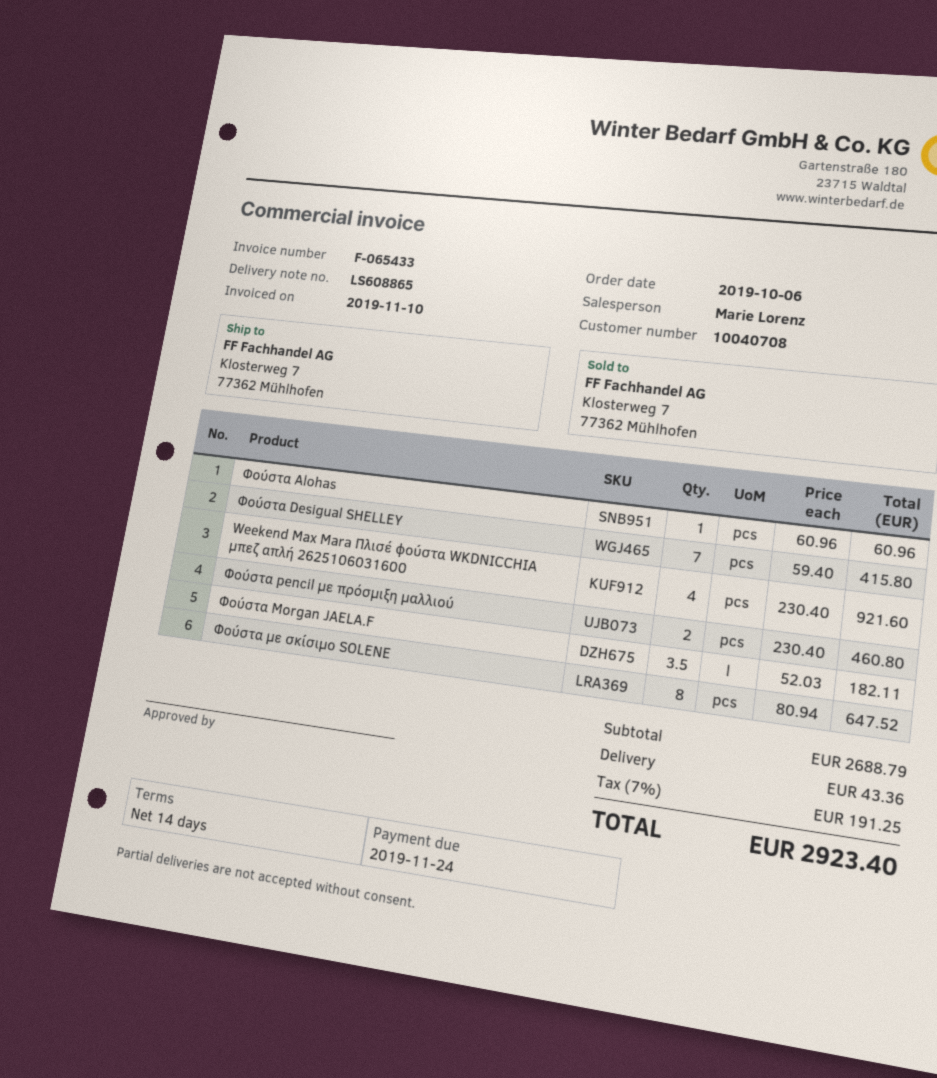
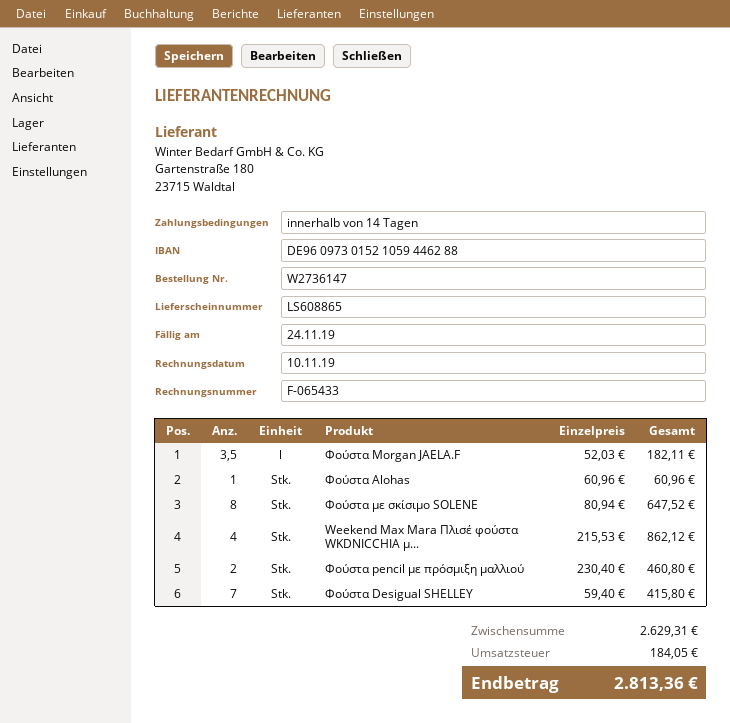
Weekend Max Mara Πλισέ φούστα WKDNICCHIA μπεζ απλή 2625106031600: 4 x 230.40 = 921.60 -> 4 x 215.53 = 862.12
subtotal: 2688.79 -> 2629.31
shipping: 43.36 -> none
tax: 191.25 -> 184.05
total: 2923.40 -> 2813.36

